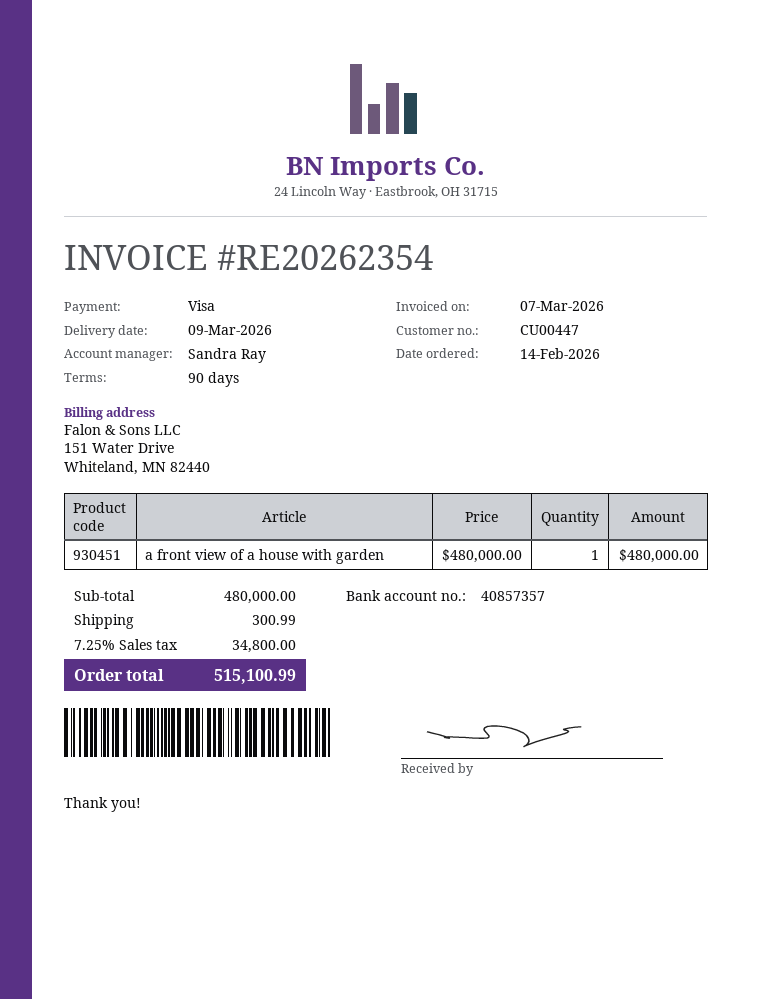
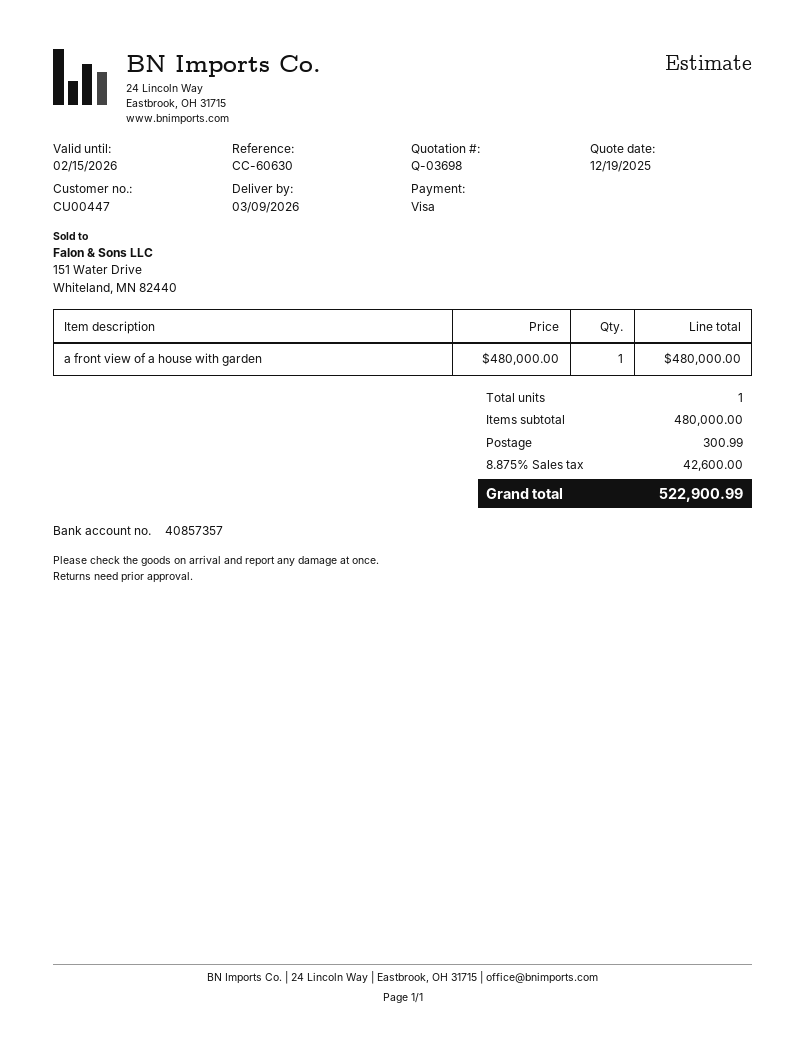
tax: 7.25% = 34800.00 -> 8.875% = 42600.00
total: 515100.99 -> 522900.99

